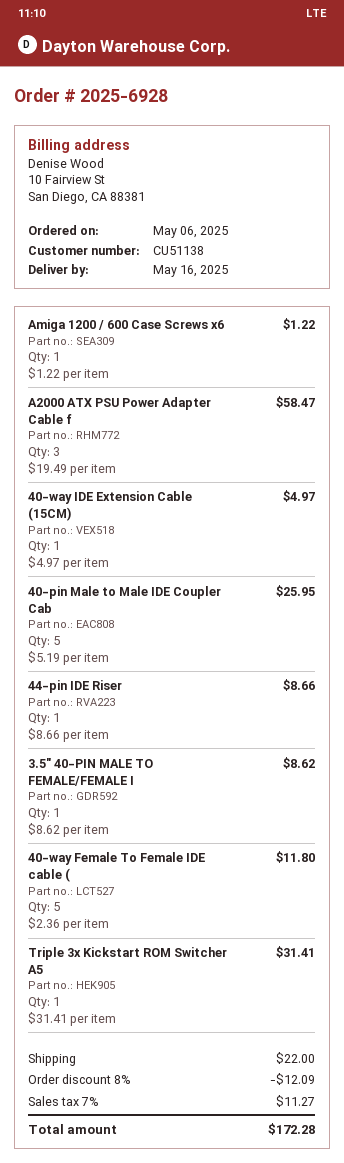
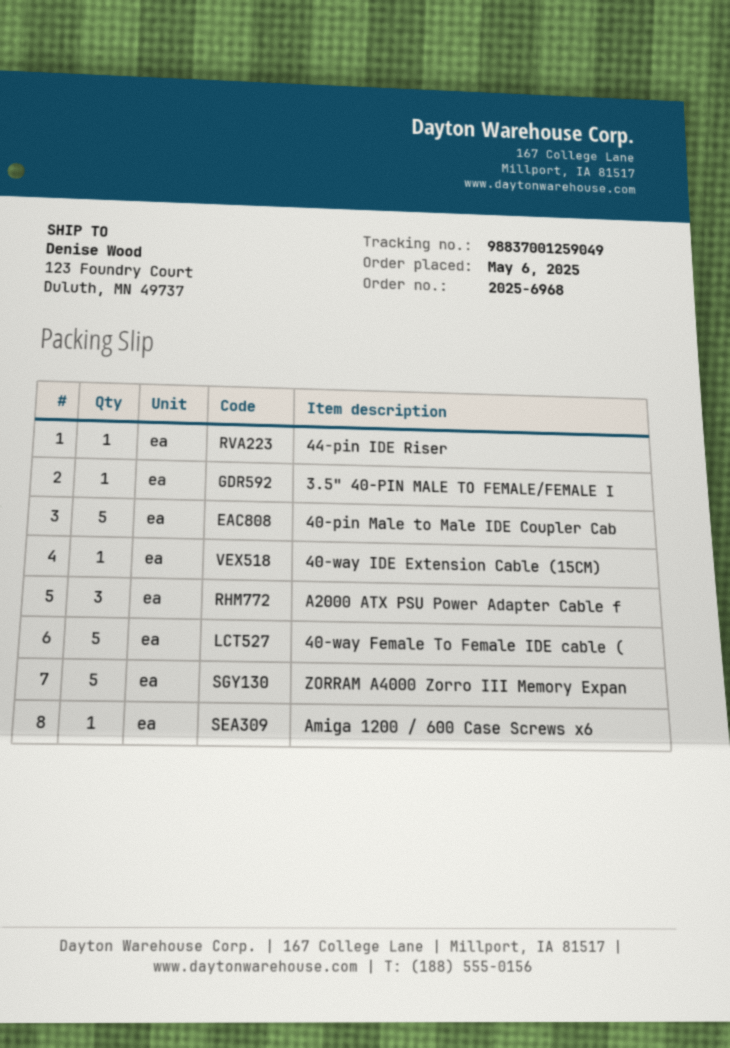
order number: 2025-6928 -> 2025-6968
Triple 3x Kickstart ROM Switcher A5: 1 -> none
ZORRAM A4000 Zorro III Memory Expan: none -> 5

